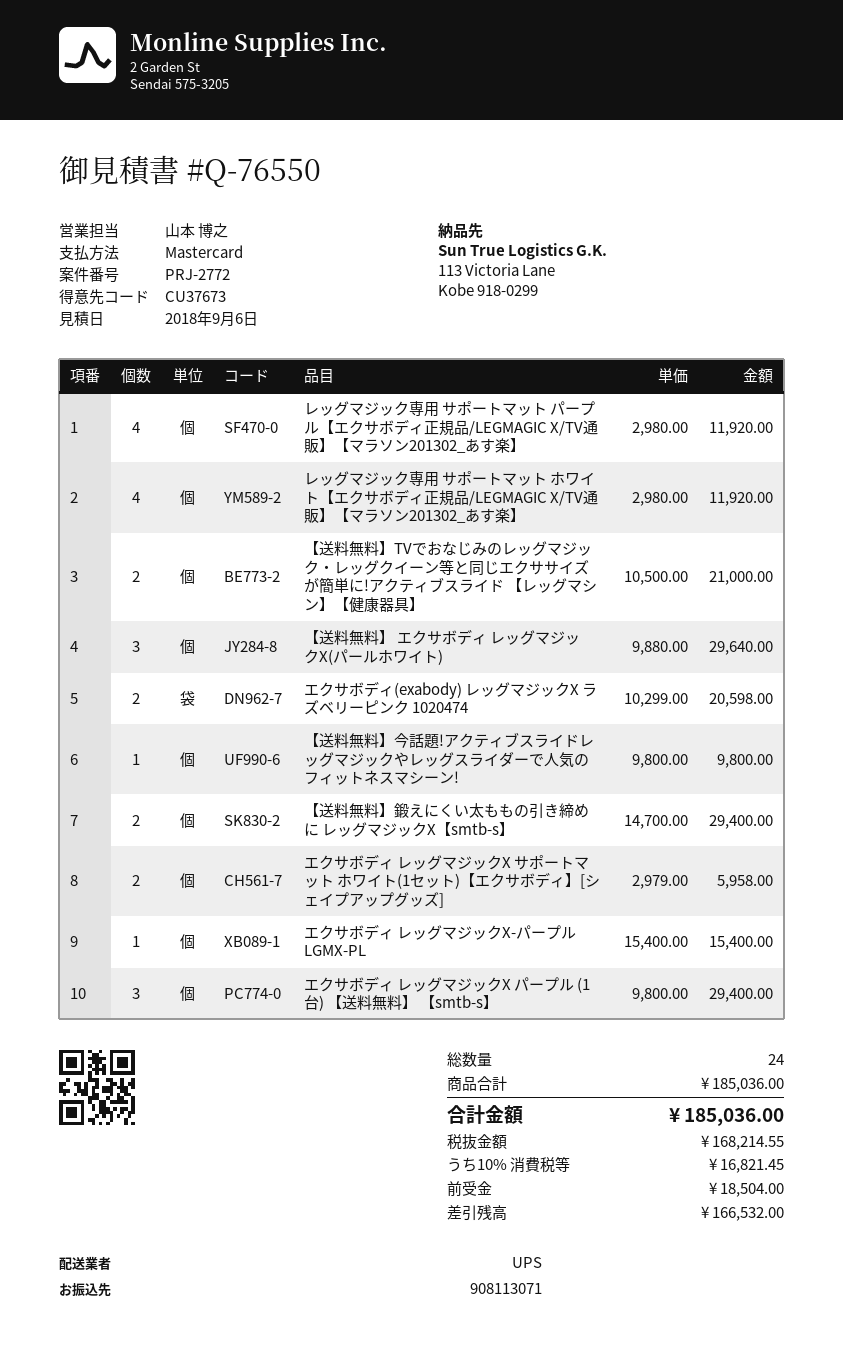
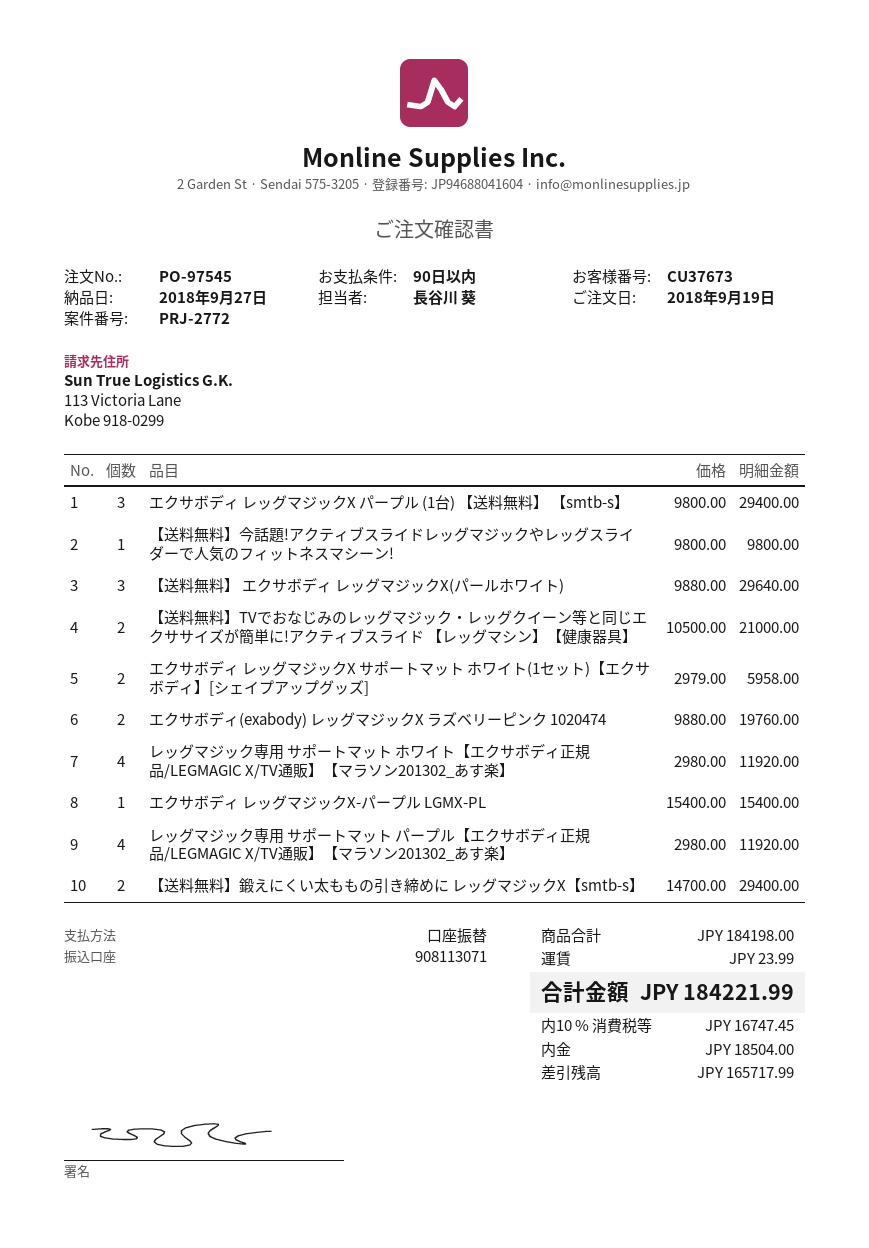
sales rep: 山本 博之 -> 長谷川 葵
payment method: Mastercard -> direct debit
エクサボディ(exabody) レッグマジックX ラズベリーピンク 1020474: 2 x 10299.00 = 20598.00 -> 2 x 9880.00 = 19760.00
subtotal: 185036.00 -> 184198.00
shipping: none -> 23.99
tax: 10% = 16821.45 -> 10% = 16747.45
total: 185036.00 -> 184221.99
balance: 166532.00 -> 165717.99

